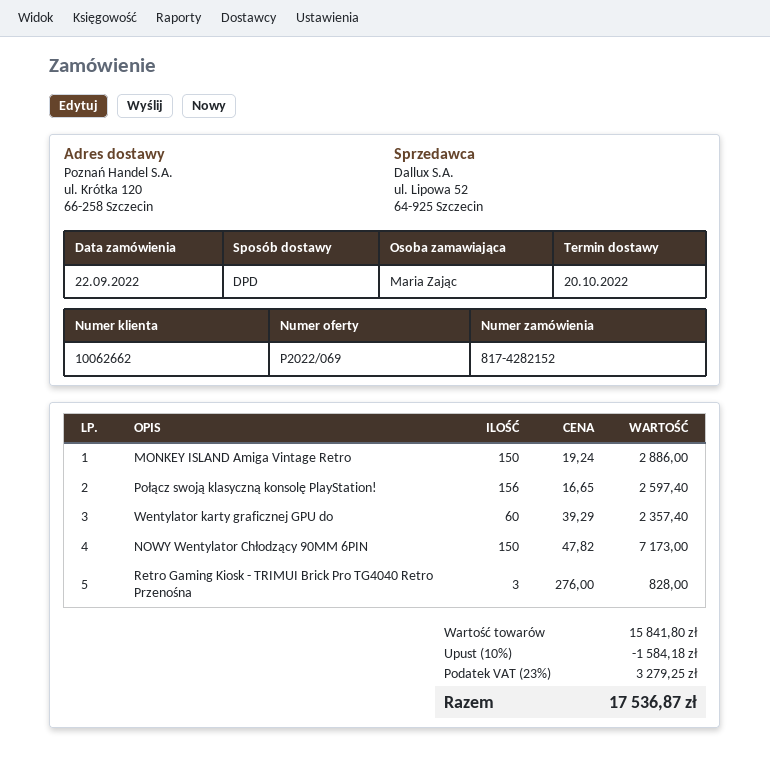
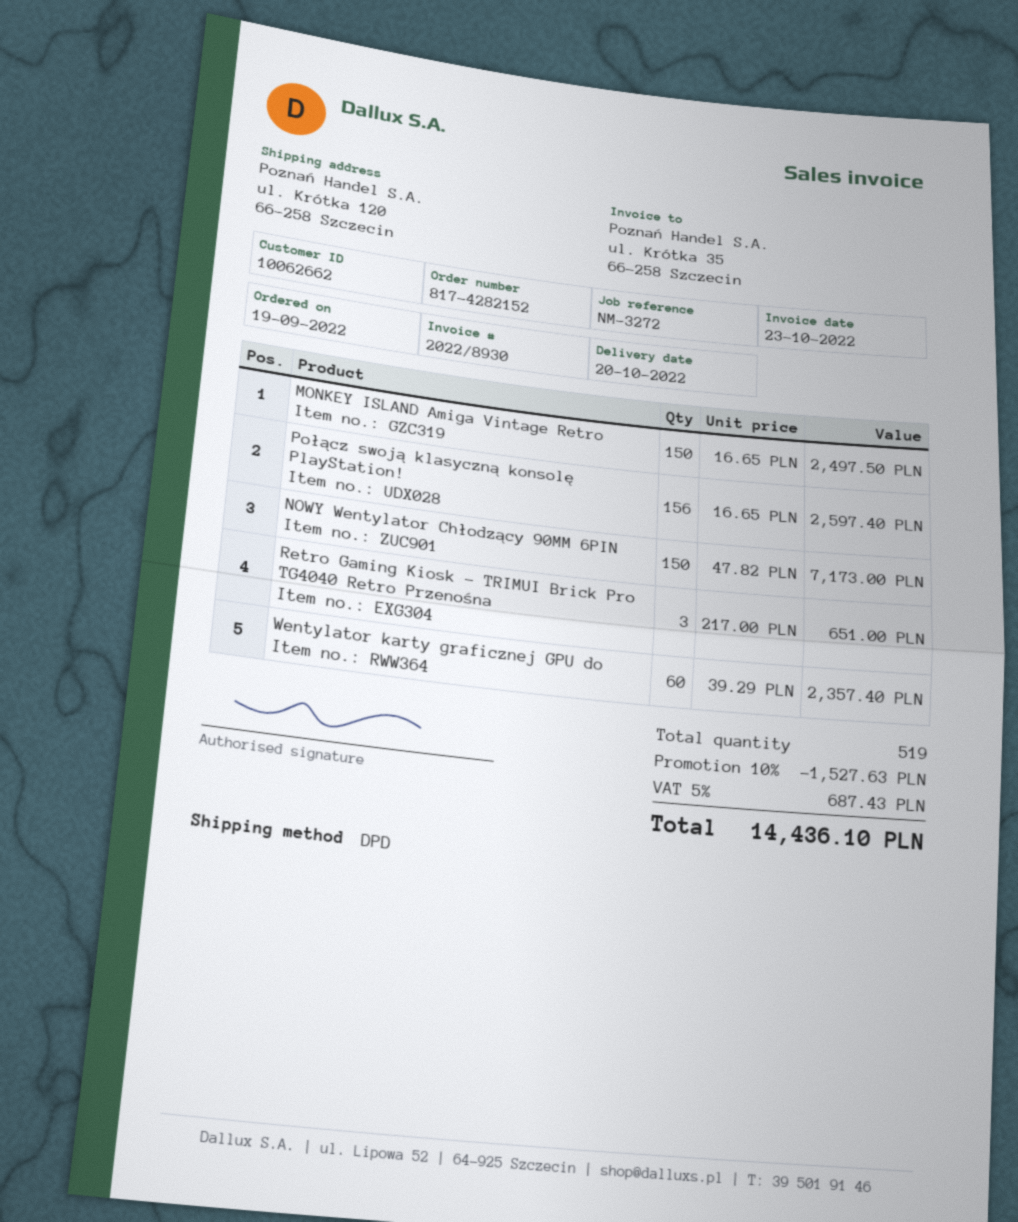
order date: 2022-09-22 -> 2022-09-19
MONKEY ISLAND Amiga Vintage Retro: 150 x 19.24 = 2886.00 -> 150 x 16.65 = 2497.50
Retro Gaming Kiosk - TRIMUI Brick Pro TG4040 Retro Przenośna: 3 x 276.00 = 828.00 -> 3 x 217.00 = 651.00
discount: 10% = 1584.18 -> 10% = 1527.63
tax: 23% = 3279.25 -> 5% = 687.43
total: 17536.87 -> 14436.10

